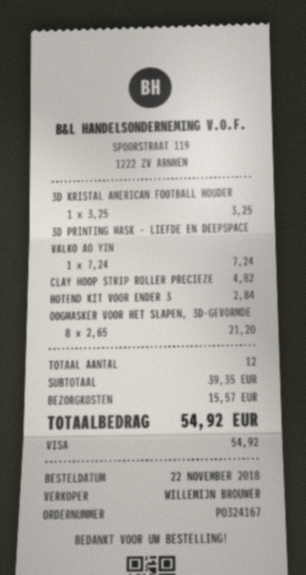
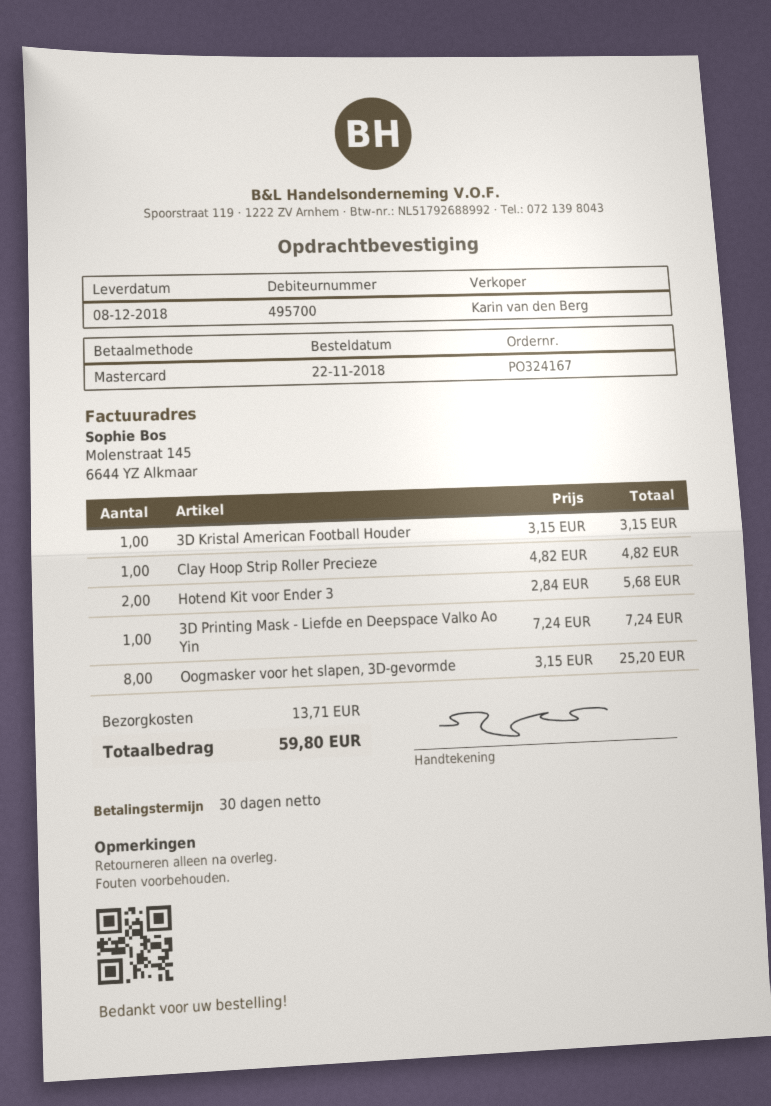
sales rep: WILLEMIJN BROUWER -> Karin van den Berg
payment method: Visa -> Mastercard
3D KRISTAL AMERICAN FOOTBALL HOUDER: 1 x 3.25 = 3.25 -> 1 x 3.15 = 3.15
HOTEND KIT VOOR ENDER 3: 1 x 2.84 = 2.84 -> 2 x 2.84 = 5.68
OOGMASKER VOOR HET SLAPEN, 3D-GEVORMDE: 8 x 2.65 = 21.20 -> 8 x 3.15 = 25.20
shipping: 15.57 -> 13.71
total: 54.92 -> 59.80

